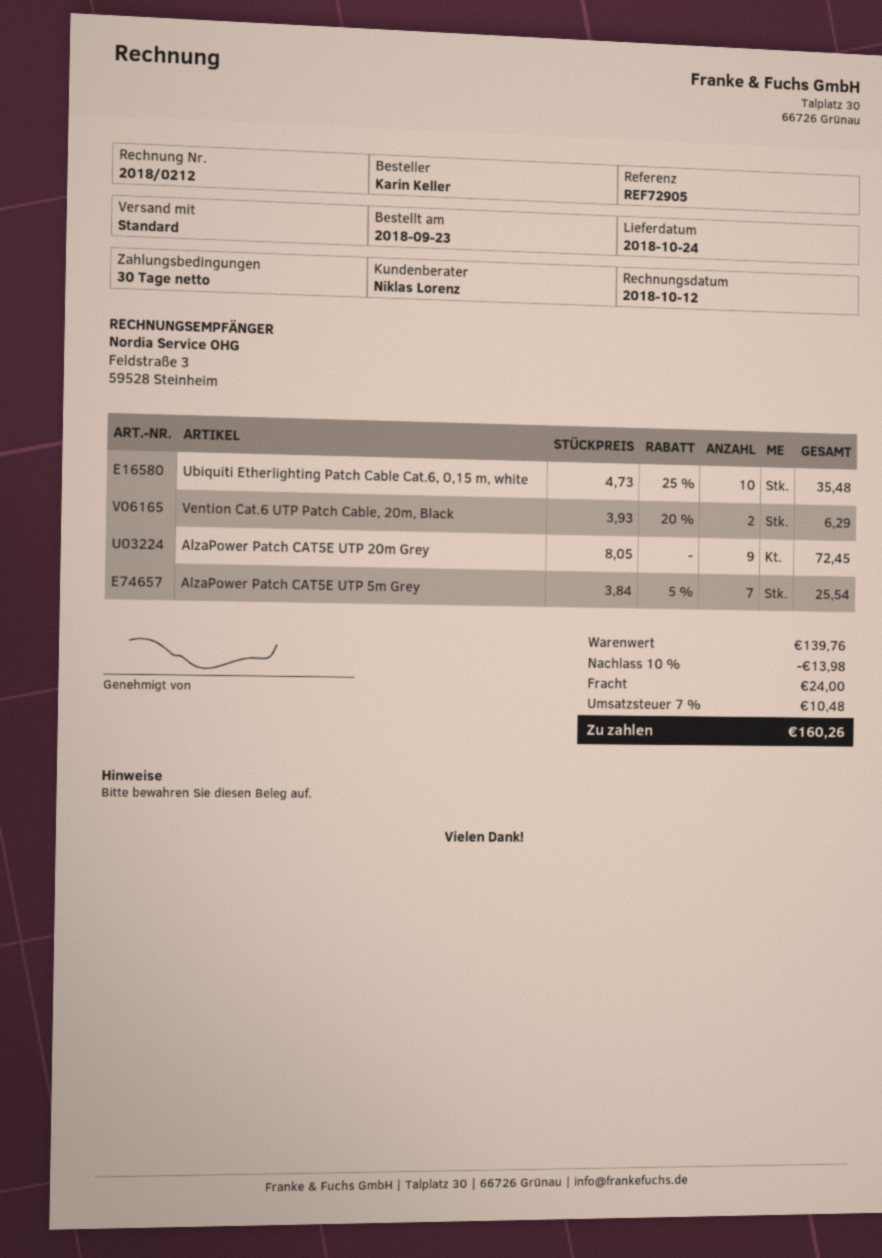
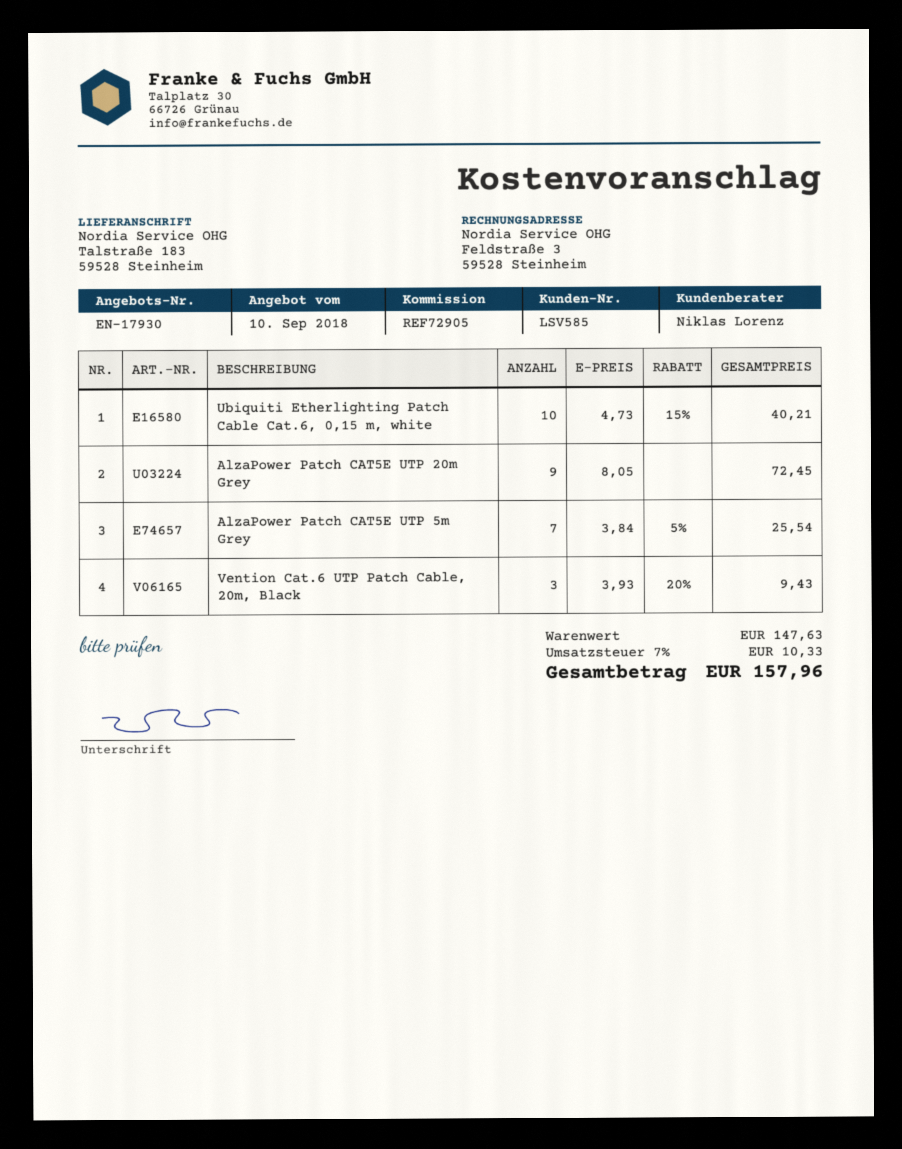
Ubiquiti Etherlighting Patch Cable Cat.6, 0,15 m, white: 10 x 4.73 - 25% = 35.48 -> 10 x 4.73 - 15% = 40.21
Vention Cat.6 UTP Patch Cable, 20m, Black: 2 x 3.93 - 20% = 6.29 -> 3 x 3.93 - 20% = 9.43
subtotal: 139.76 -> 147.63
discount: 10% = 13.98 -> none
shipping: 24.00 -> none
tax: 7% = 10.48 -> 7% = 10.33
total: 160.26 -> 157.96

